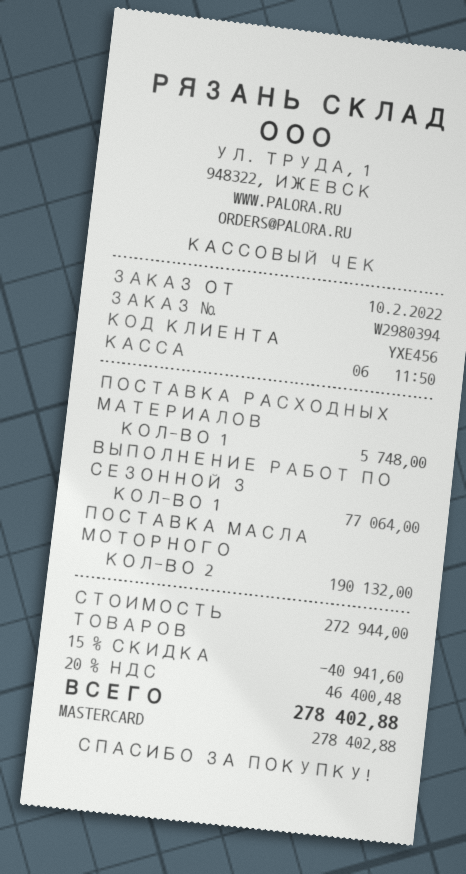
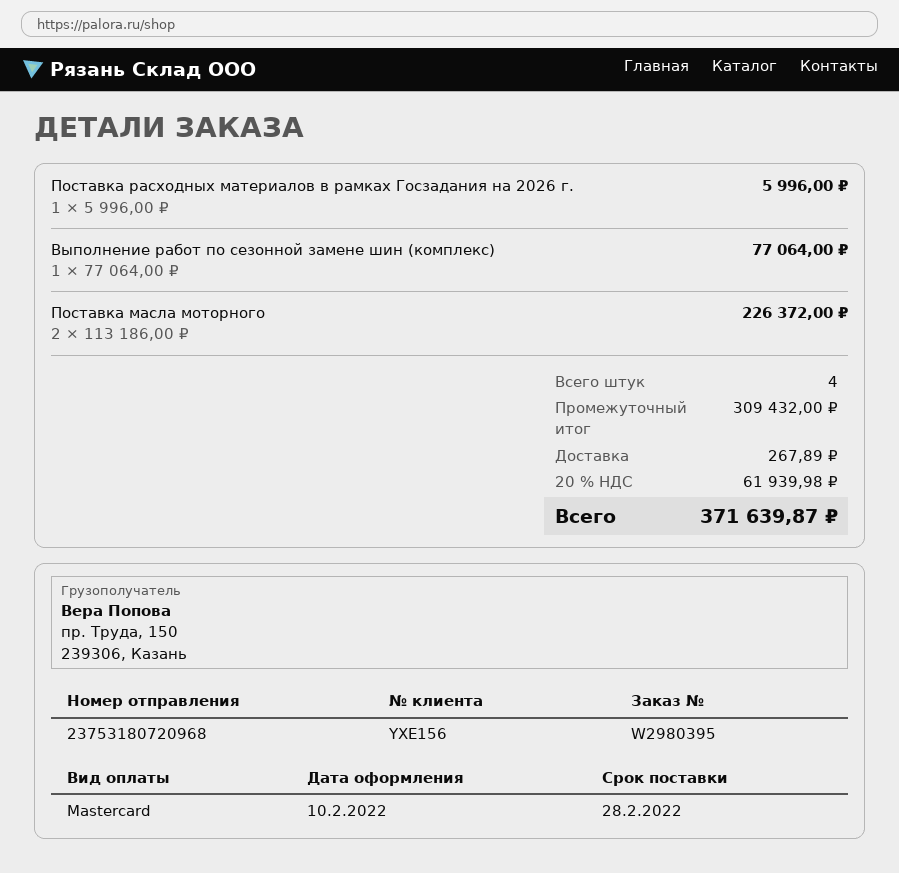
order number: W2980394 -> W2980395
customer number: YXE456 -> YXE156
ПОСТАВКА РАСХОДНЫХ МАТЕРИАЛОВ: 1 for 5748.00 -> 1 for 5996.00
ПОСТАВКА МАСЛА МОТОРНОГО: 2 for 190132.00 -> 2 for 226372.00
subtotal: 272944.00 -> 309432.00
discount: 15% = 40941.60 -> none
shipping: none -> 267.89
tax: 20% = 46400.48 -> 20% = 61939.98
total: 278402.88 -> 371639.87

